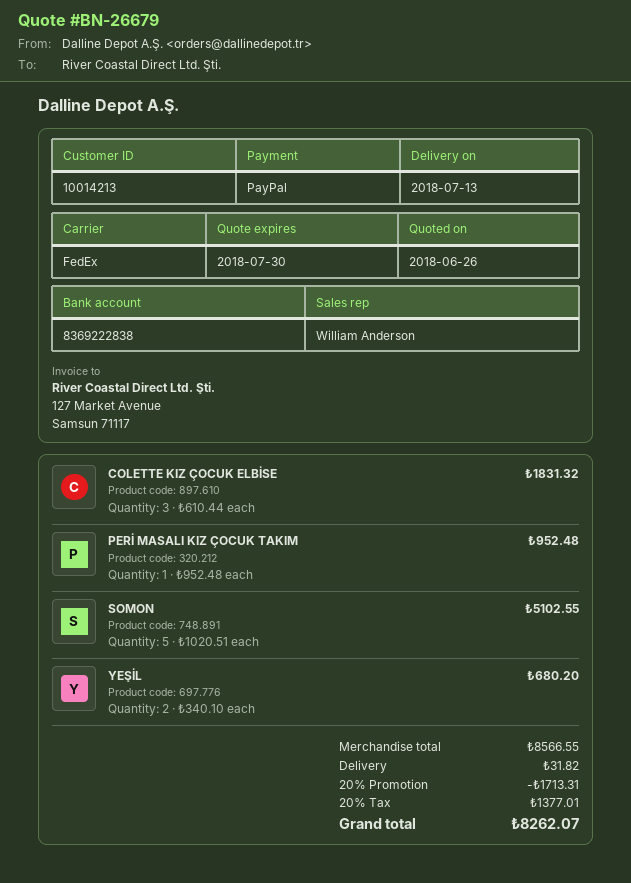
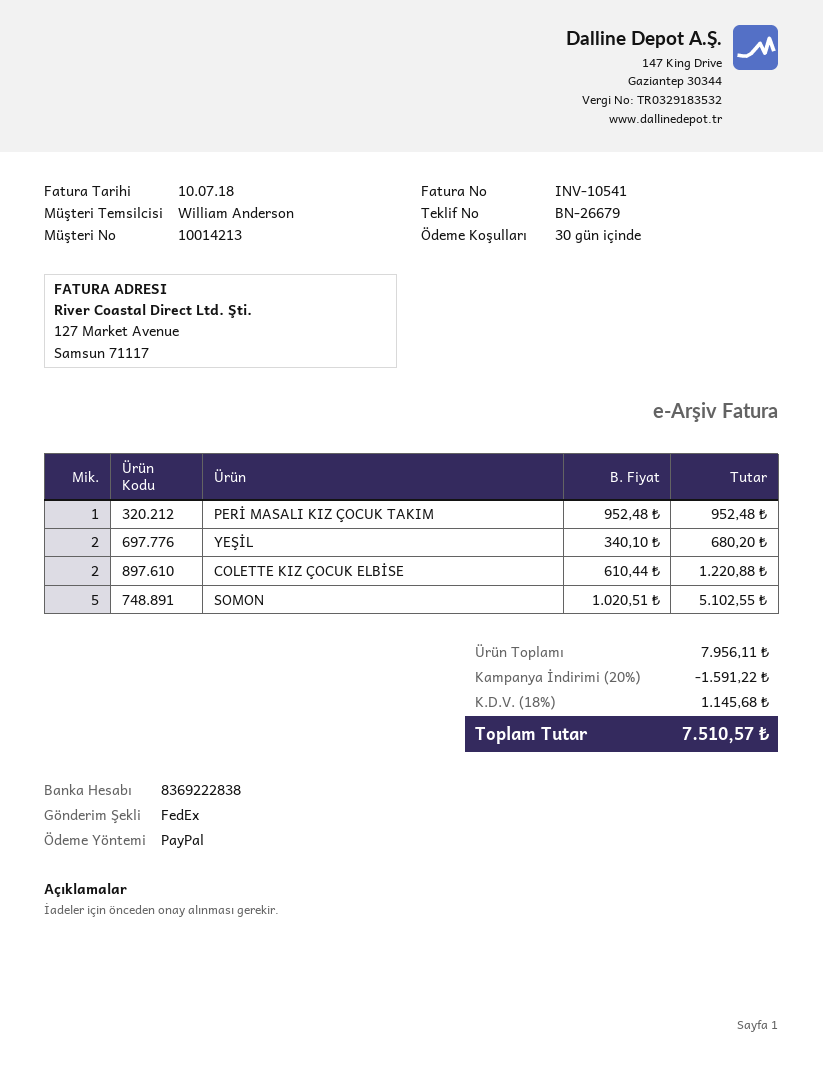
COLETTE KIZ ÇOCUK ELBİSE: 3 x 610.44 = 1831.32 -> 2 x 610.44 = 1220.88
subtotal: 8566.55 -> 7956.11
discount: 20% = 1713.31 -> 20% = 1591.22
shipping: 31.82 -> none
tax: 20% = 1377.01 -> 18% = 1145.68
total: 8262.07 -> 7510.57

